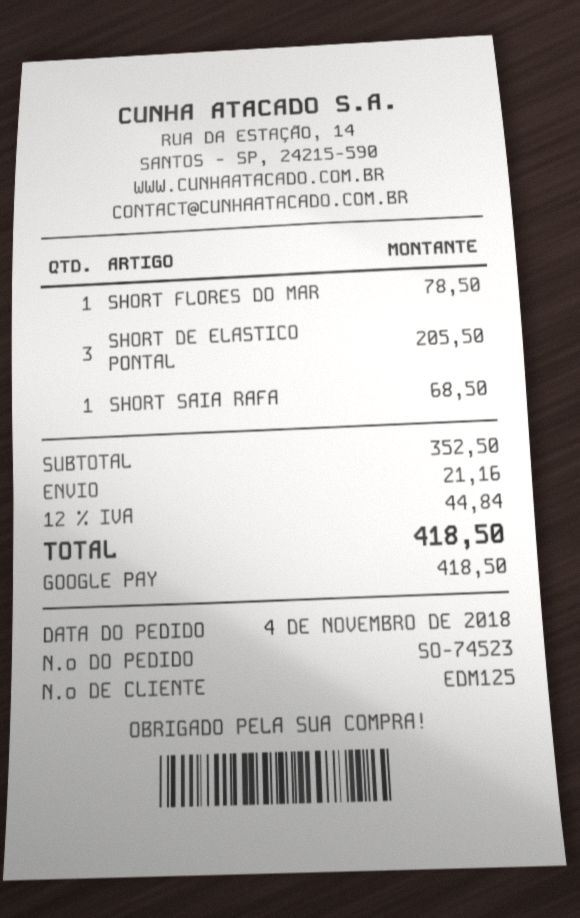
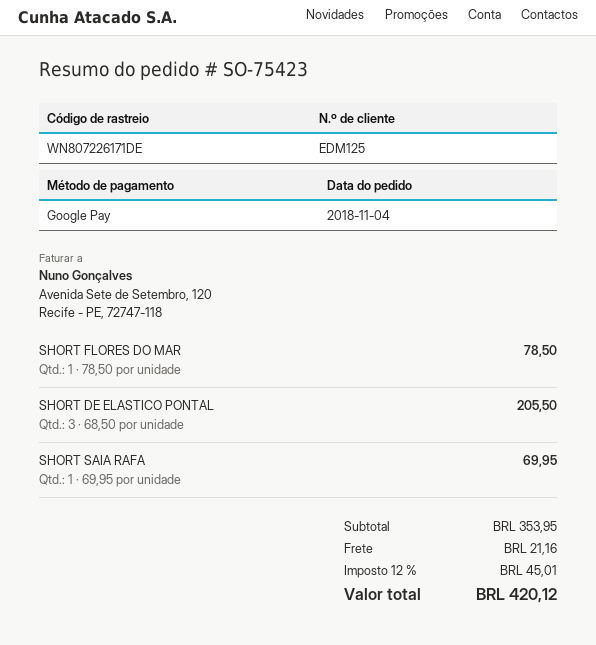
order number: SO-74523 -> SO-75423
SHORT SAIA RAFA: 1 for 68.50 -> 1 for 69.95
subtotal: 352.50 -> 353.95
tax: 12% = 44.84 -> 12% = 45.01
total: 418.50 -> 420.12

